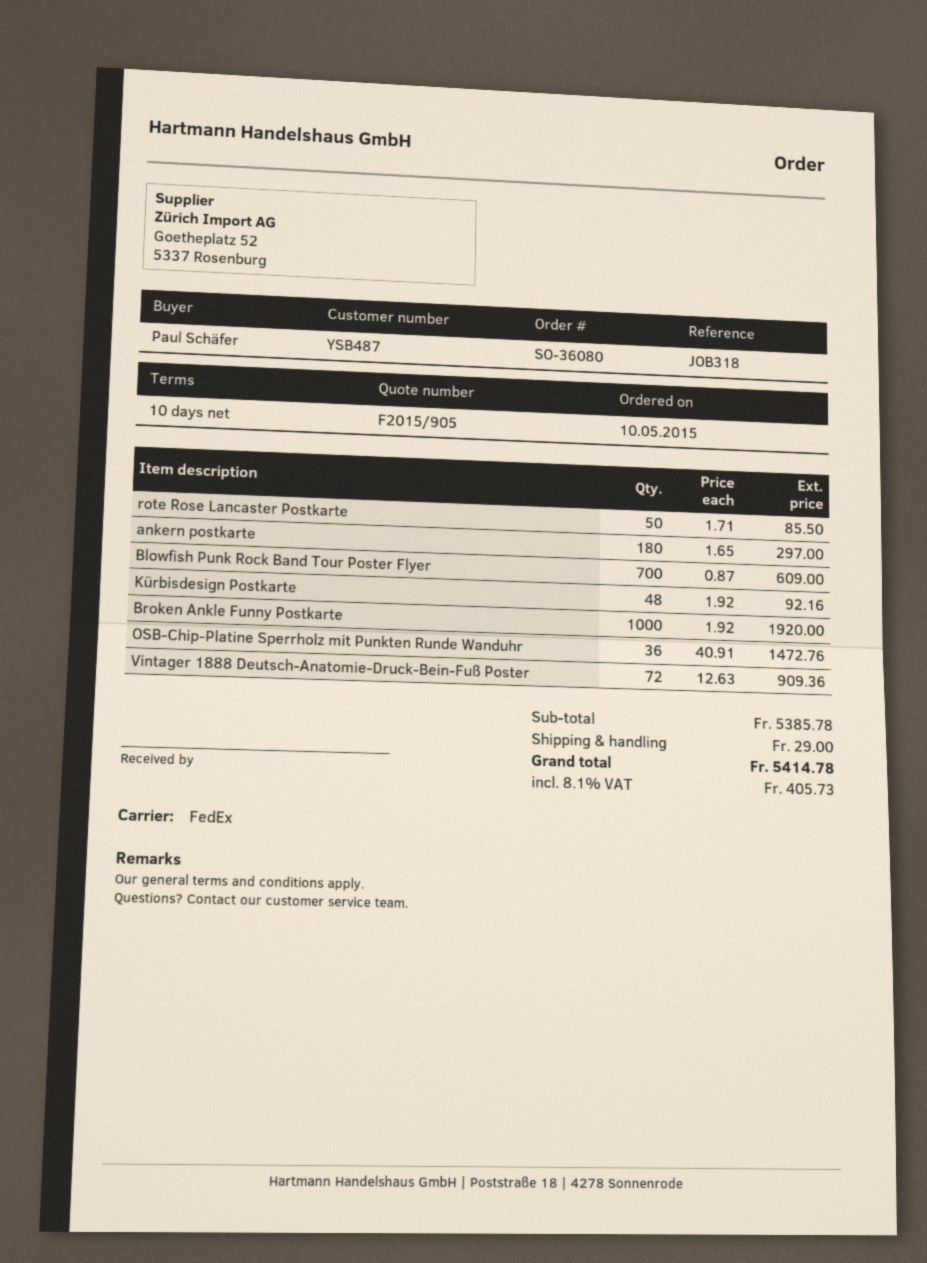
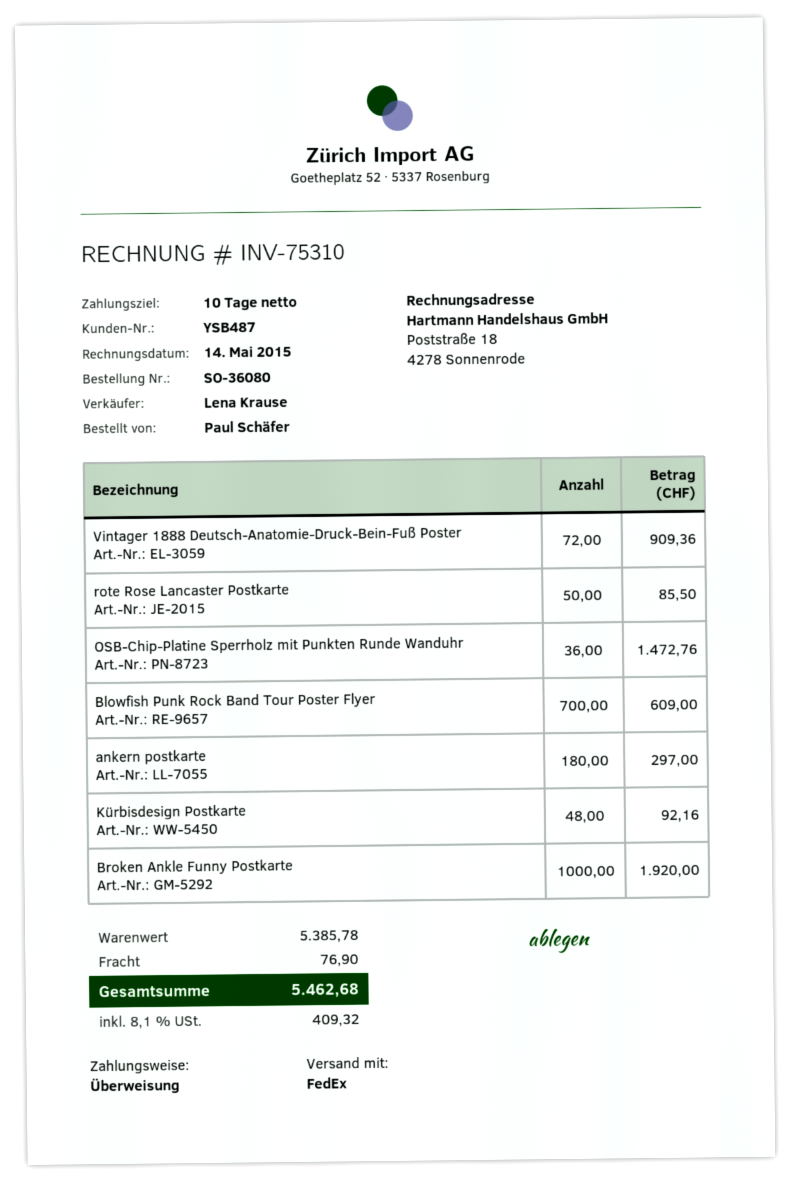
shipping: 29.00 -> 76.90
tax: 8.1% = 405.73 -> 8.1% = 409.32
total: 5414.78 -> 5462.68

